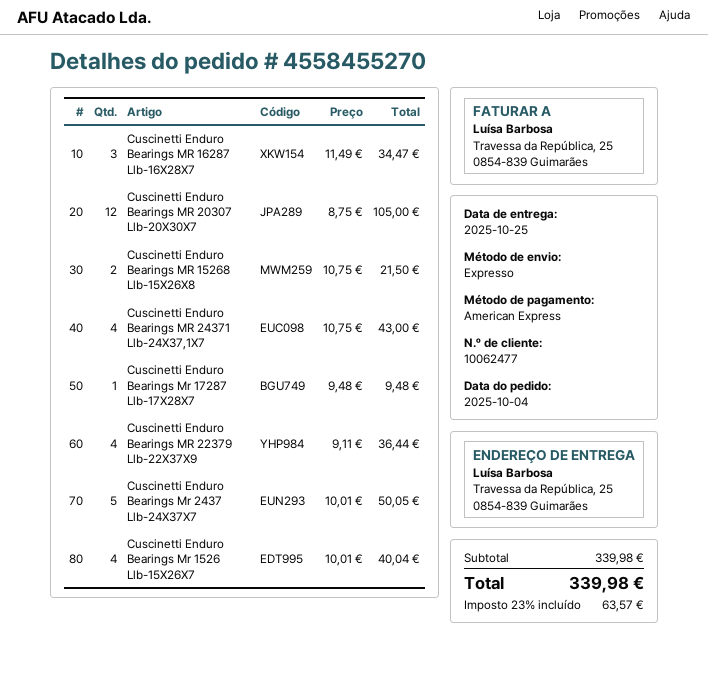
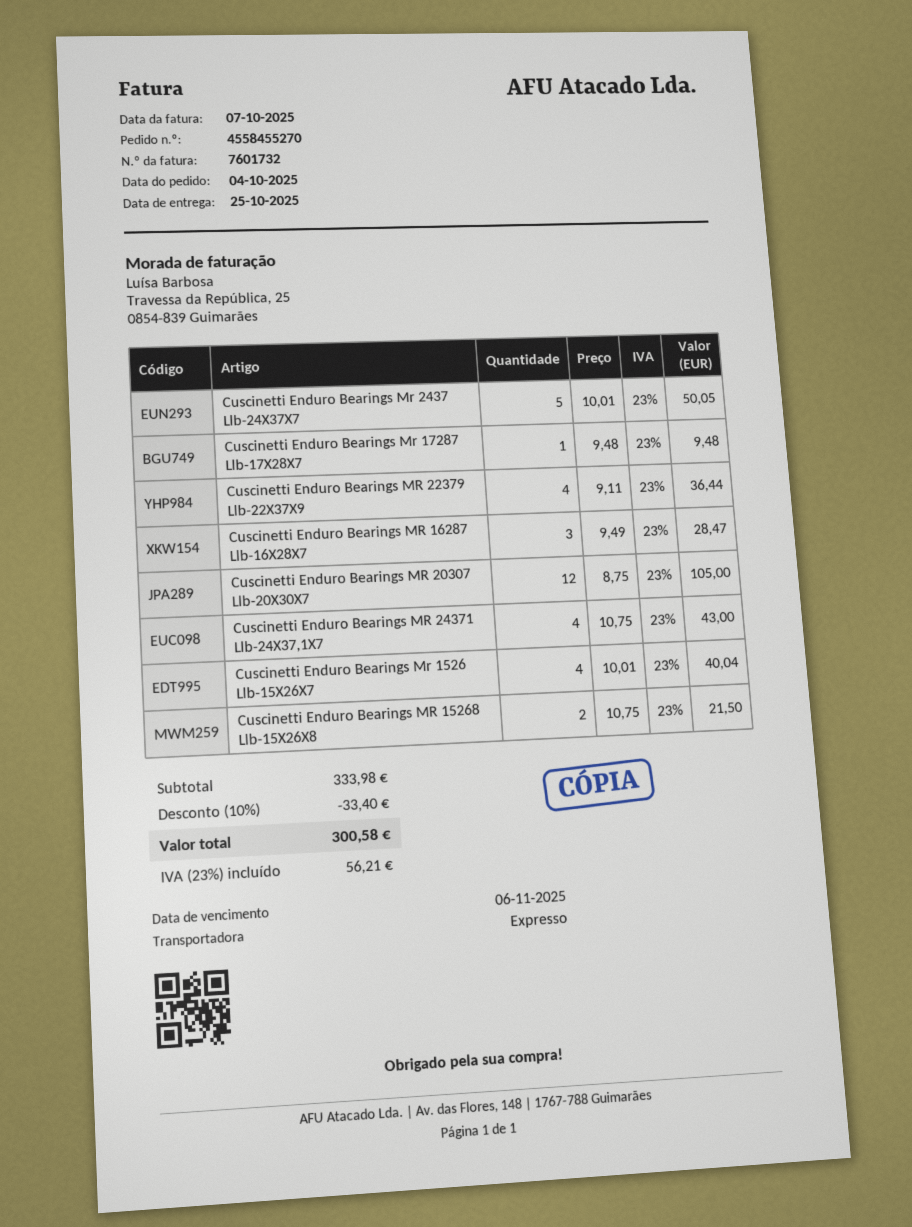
Cuscinetti Enduro Bearings MR 16287 Llb-16X28X7: 3 x 11.49 = 34.47 -> 3 x 9.49 = 28.47
subtotal: 339.98 -> 333.98
discount: none -> 10% = 33.40
tax: 23% = 63.57 -> 23% = 56.21
total: 339.98 -> 300.58

